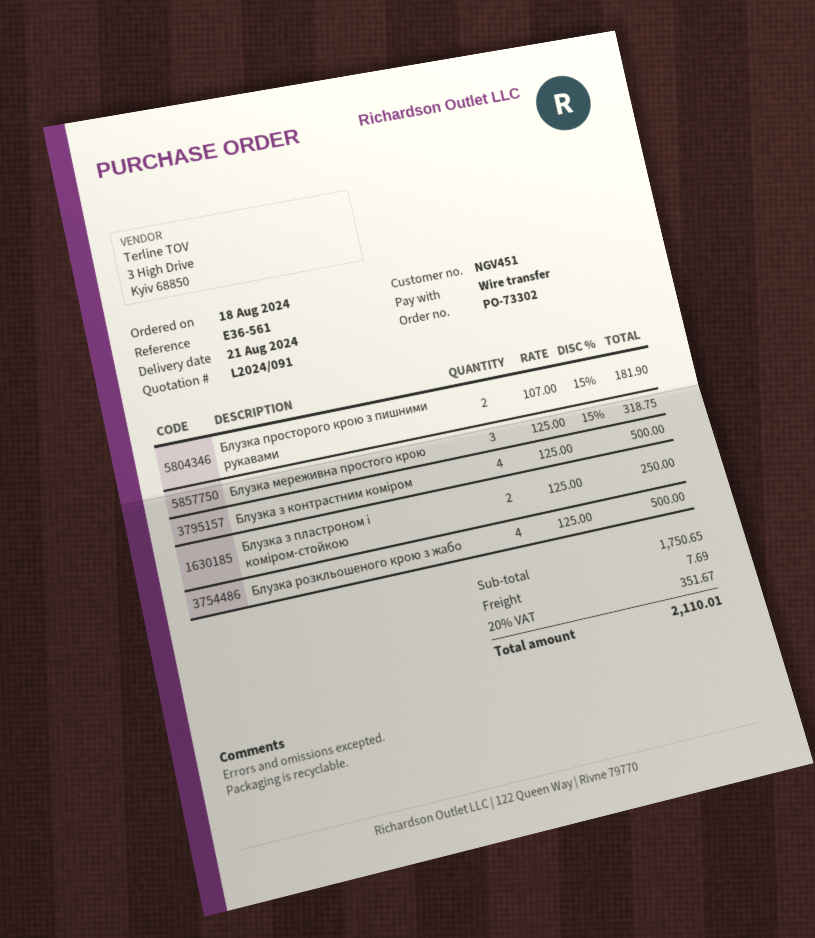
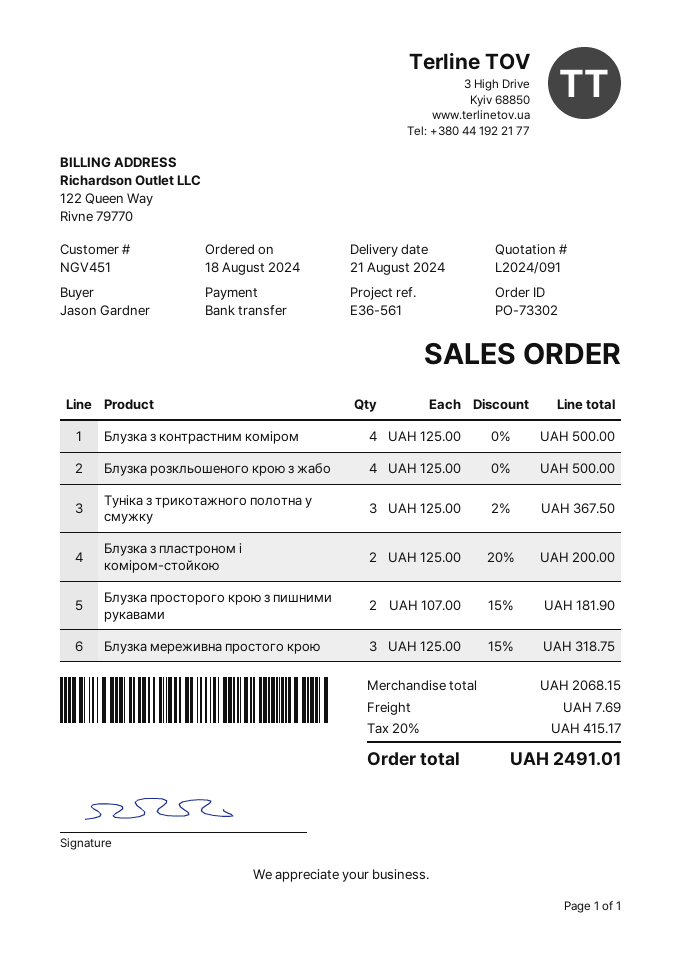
Блузка з пластроном і коміром-стойкою: 2 x 125.00 = 250.00 -> 2 x 125.00 - 20% = 200.00
Туніка з трикотажного полотна у смужку: none -> 3 x 125.00 - 2% = 367.50
subtotal: 1750.65 -> 2068.15
tax: 20% = 351.67 -> 20% = 415.17
total: 2110.01 -> 2491.01

